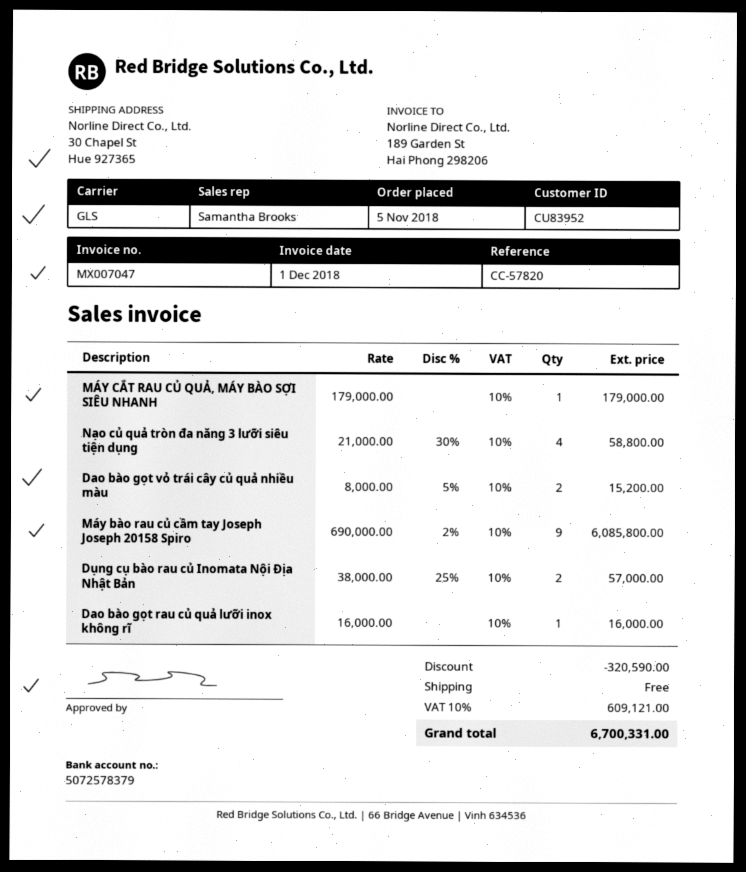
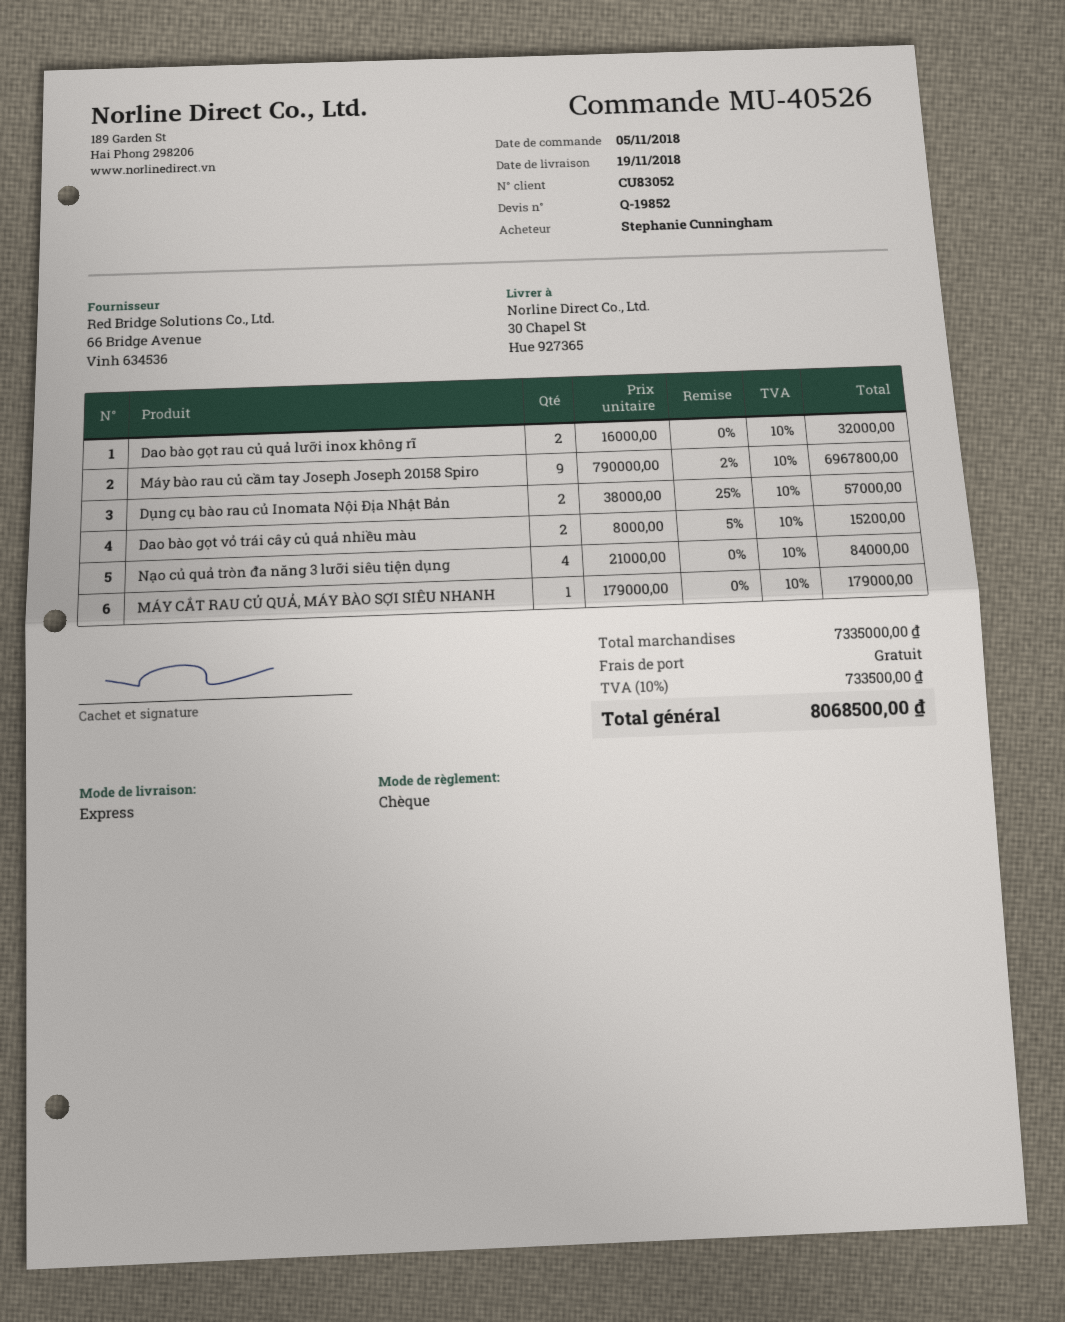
customer number: CU83952 -> CU83052
shipping method: GLS -> express
Nạo củ quả tròn đa năng 3 lưỡi siêu tiện dụng: 4 x 21000.00 - 30% = 58800.00 -> 4 x 21000.00 = 84000.00
Máy bào rau củ cầm tay Joseph Joseph 20158 Spiro: 9 x 690000.00 - 2% = 6085800.00 -> 9 x 790000.00 - 2% = 6967800.00
Dao bào gọt rau củ quả lưỡi inox không rĩ: 1 x 16000.00 = 16000.00 -> 2 x 16000.00 = 32000.00
discount: 320590.00 -> none
tax: 10% = 609121.00 -> 10% = 733500.00
total: 6700331.00 -> 8068500.00

